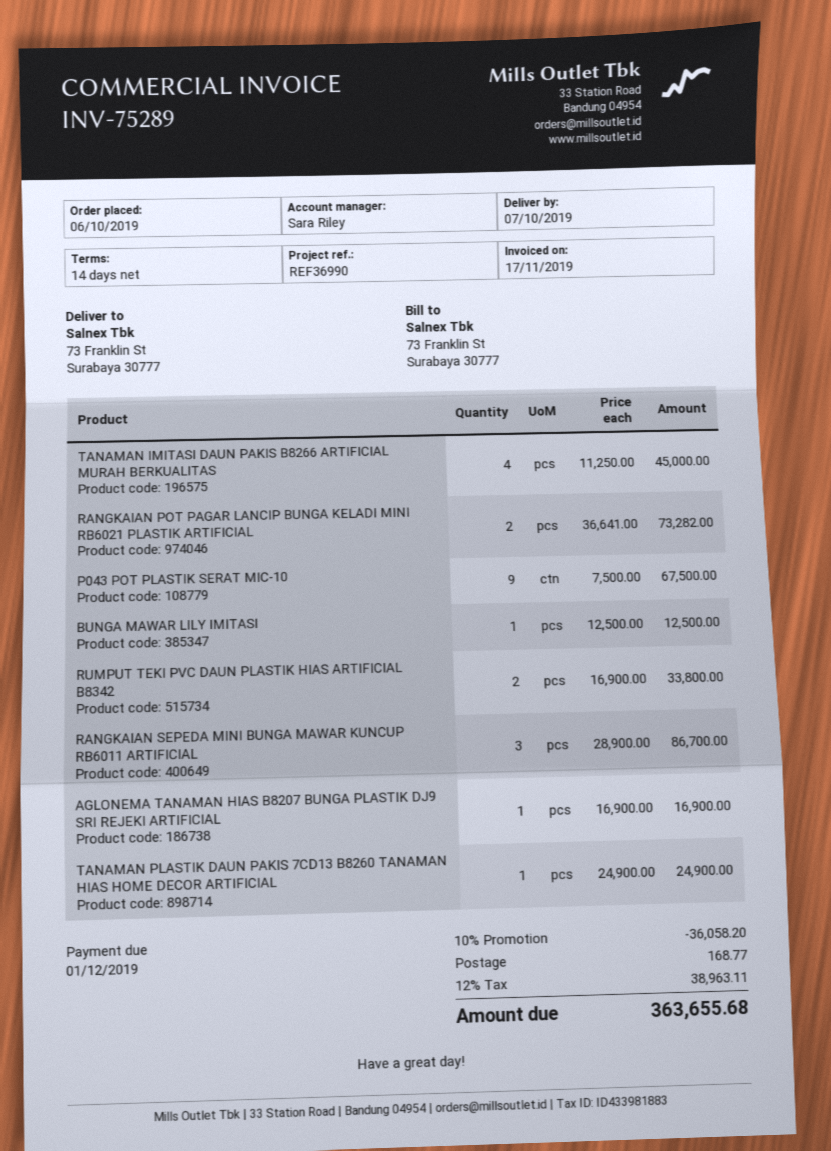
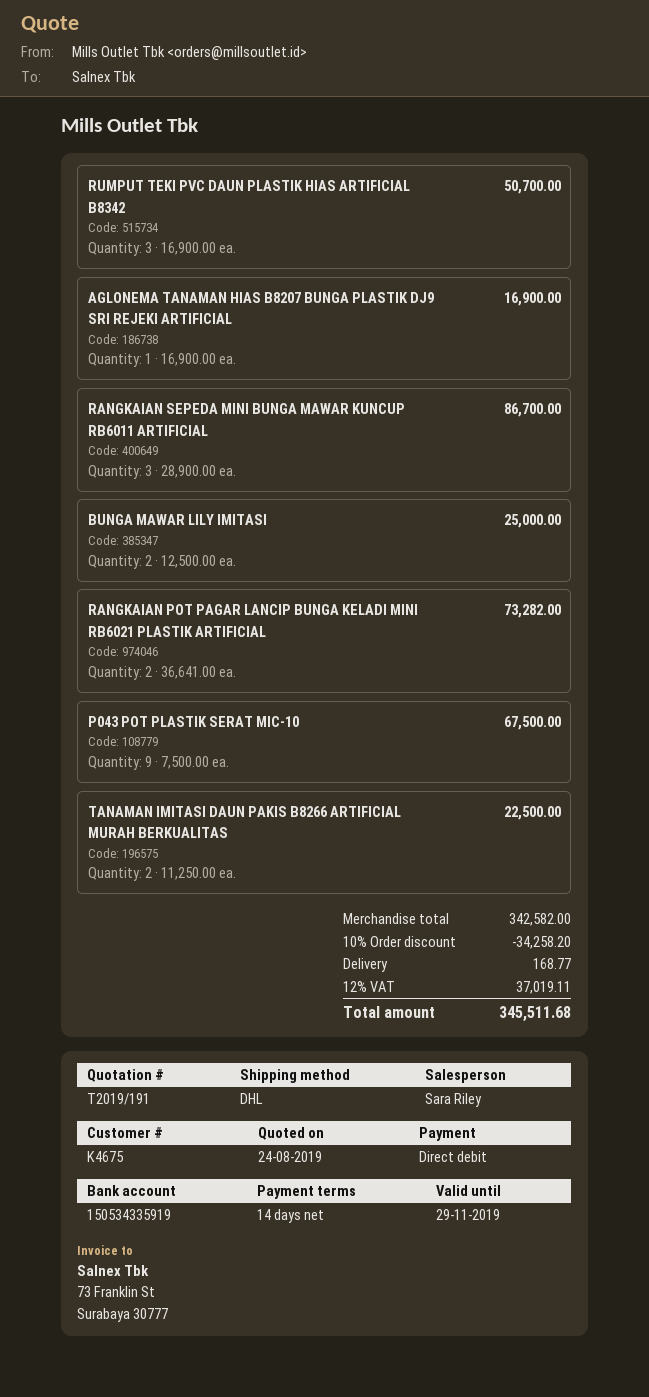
TANAMAN IMITASI DAUN PAKIS B8266 ARTIFICIAL MURAH BERKUALITAS: 4 x 11250.00 = 45000.00 -> 2 x 11250.00 = 22500.00
BUNGA MAWAR LILY IMITASI: 1 x 12500.00 = 12500.00 -> 2 x 12500.00 = 25000.00
RUMPUT TEKI PVC DAUN PLASTIK HIAS ARTIFICIAL B8342: 2 x 16900.00 = 33800.00 -> 3 x 16900.00 = 50700.00
TANAMAN PLASTIK DAUN PAKIS 7CD13 B8260 TANAMAN HIAS HOME DECOR ARTIFICIAL: 1 x 24900.00 = 24900.00 -> none
discount: 10% = 36058.20 -> 10% = 34258.20
tax: 12% = 38963.11 -> 12% = 37019.11
total: 363655.68 -> 345511.68

